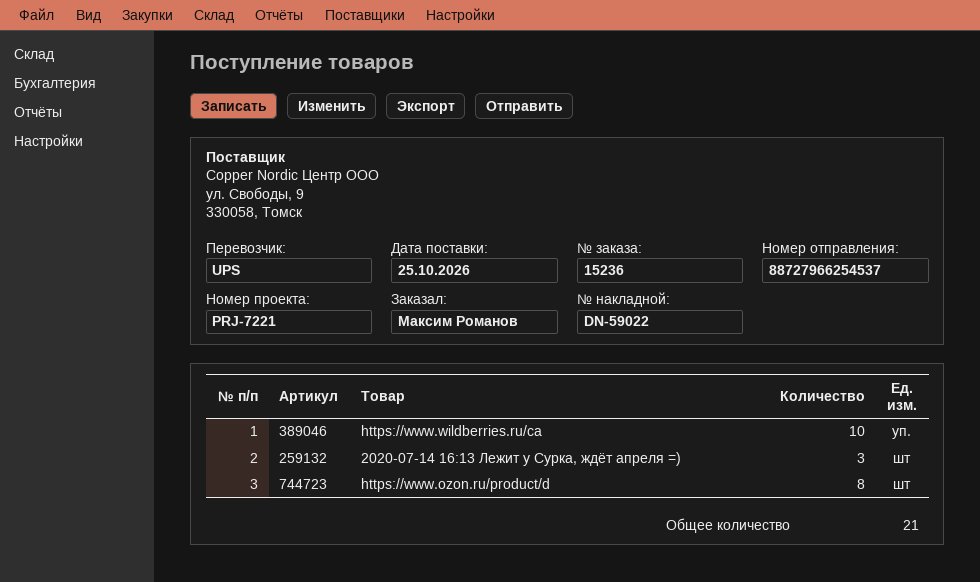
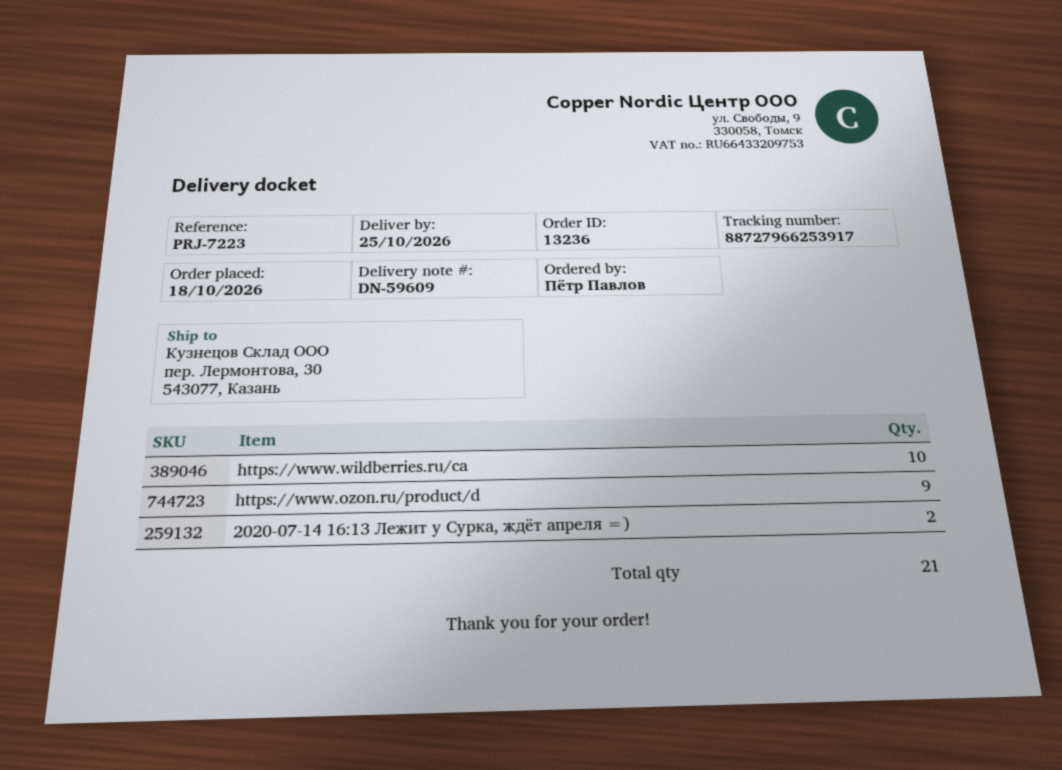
order number: 15236 -> 13236
delivery note number: DN-59022 -> DN-59609
reference: PRJ-7221 -> PRJ-7223
ordered by: Максим Романов -> Пётр Павлов
tracking number: 88727966254537 -> 88727966253917
2020-07-14 16:13 Лежит у Сурка, ждёт апреля =): 3 -> 2
https://www.ozon.ru/product/d: 8 -> 9

